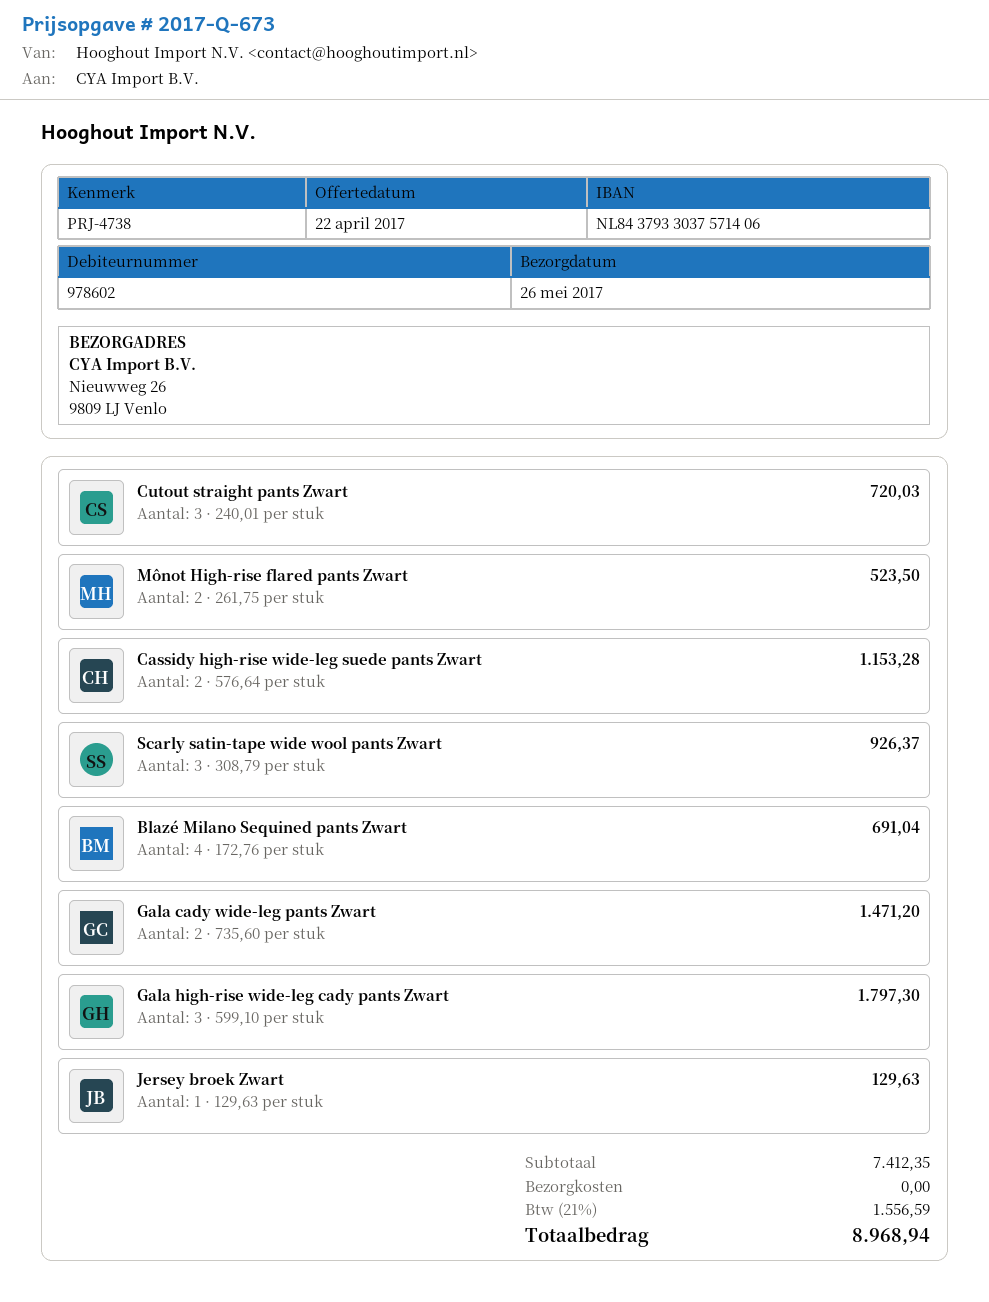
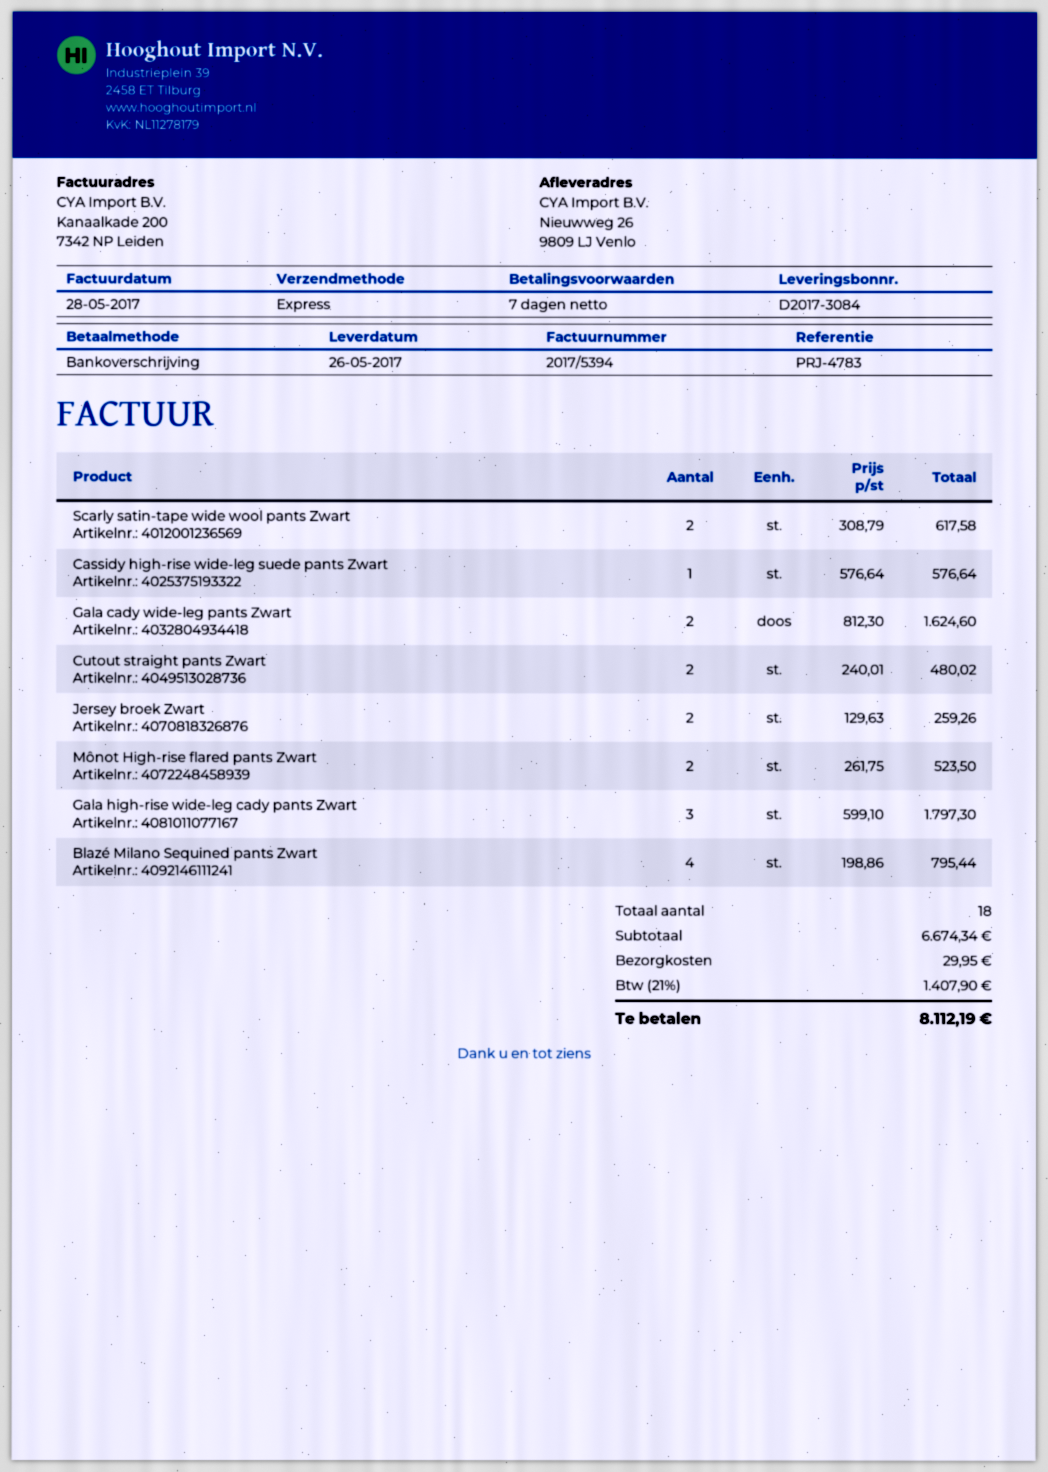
reference: PRJ-4738 -> PRJ-4783
Cutout straight pants Zwart: 3 x 240.01 = 720.03 -> 2 x 240.01 = 480.02
Cassidy high-rise wide-leg suede pants Zwart: 2 x 576.64 = 1153.28 -> 1 x 576.64 = 576.64
Scarly satin-tape wide wool pants Zwart: 3 x 308.79 = 926.37 -> 2 x 308.79 = 617.58
Blazé Milano Sequined pants Zwart: 4 x 172.76 = 691.04 -> 4 x 198.86 = 795.44
Gala cady wide-leg pants Zwart: 2 x 735.60 = 1471.20 -> 2 x 812.30 = 1624.60
Jersey broek Zwart: 1 x 129.63 = 129.63 -> 2 x 129.63 = 259.26
subtotal: 7412.35 -> 6674.34
shipping: 0.00 -> 29.95
tax: 21% = 1556.59 -> 21% = 1407.90
total: 8968.94 -> 8112.19

